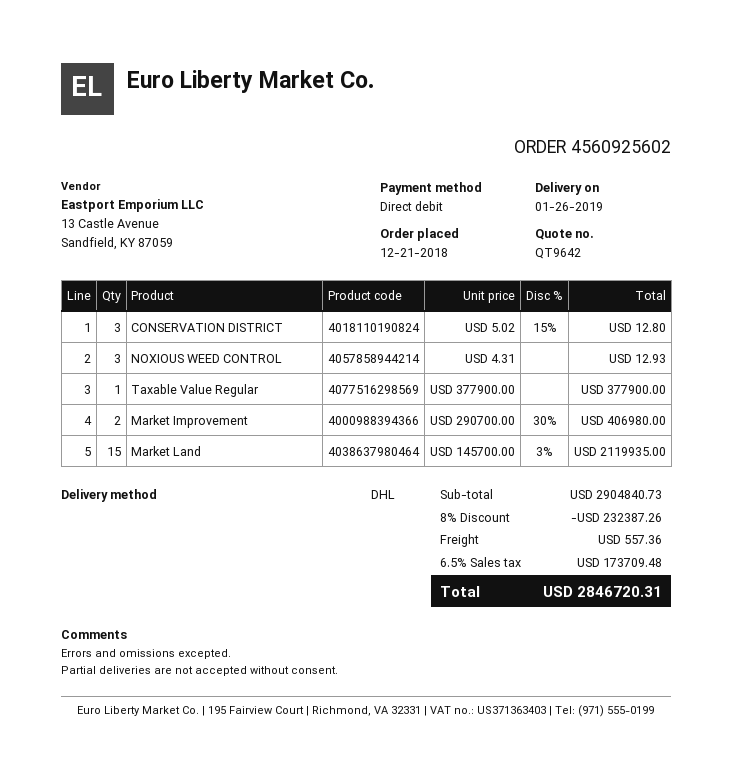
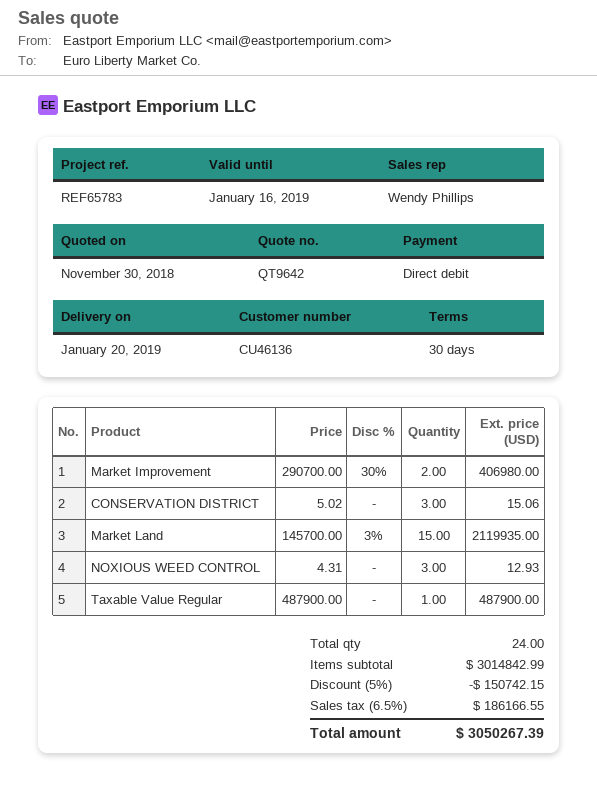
delivery date: 2019-01-26 -> 2019-01-20
CONSERVATION DISTRICT: 3 x 5.02 - 15% = 12.80 -> 3 x 5.02 = 15.06
Taxable Value Regular: 1 x 377900.00 = 377900.00 -> 1 x 487900.00 = 487900.00
subtotal: 2904840.73 -> 3014842.99
discount: 8% = 232387.26 -> 5% = 150742.15
shipping: 557.36 -> none
tax: 6.5% = 173709.48 -> 6.5% = 186166.55
total: 2846720.31 -> 3050267.39

